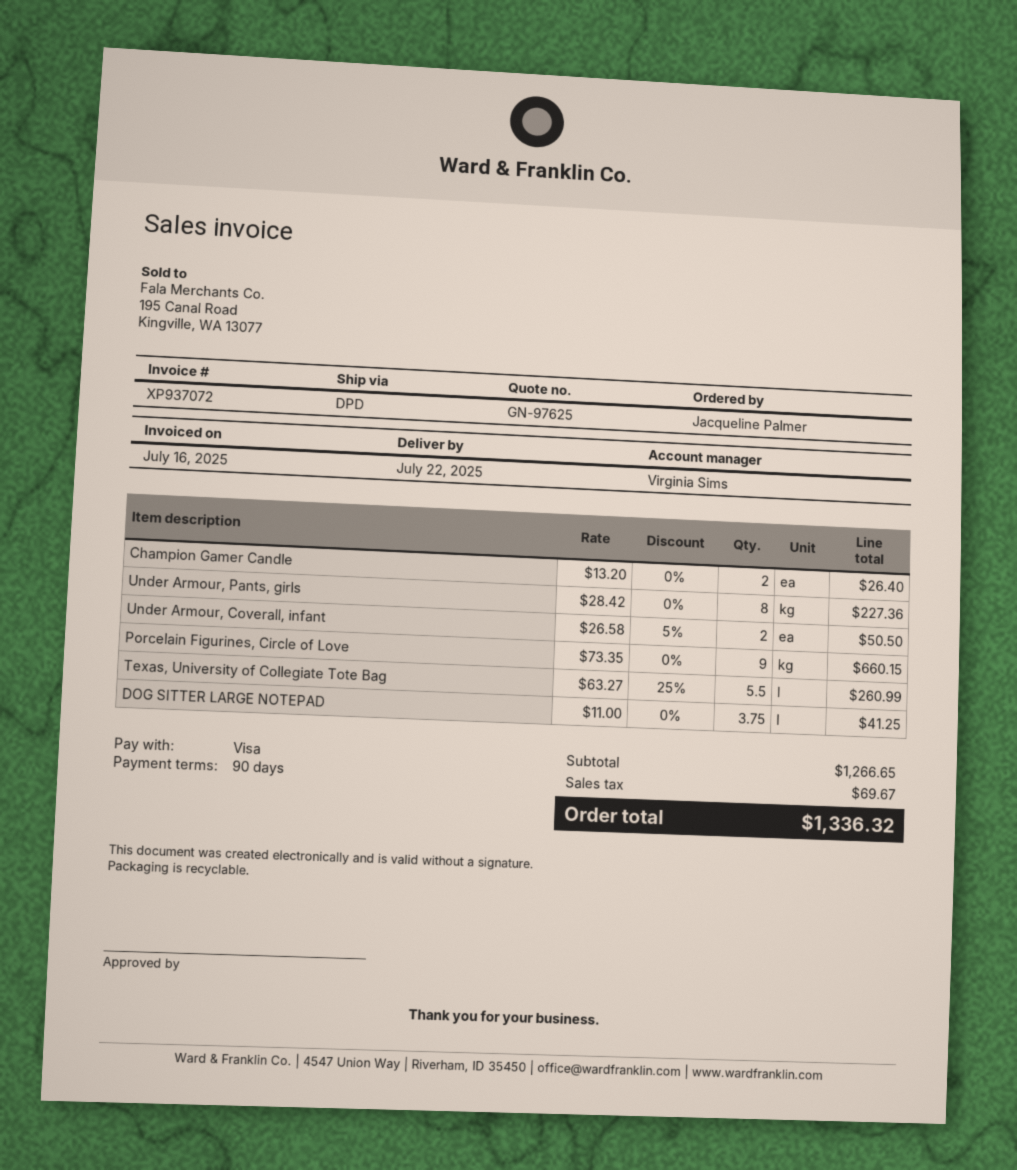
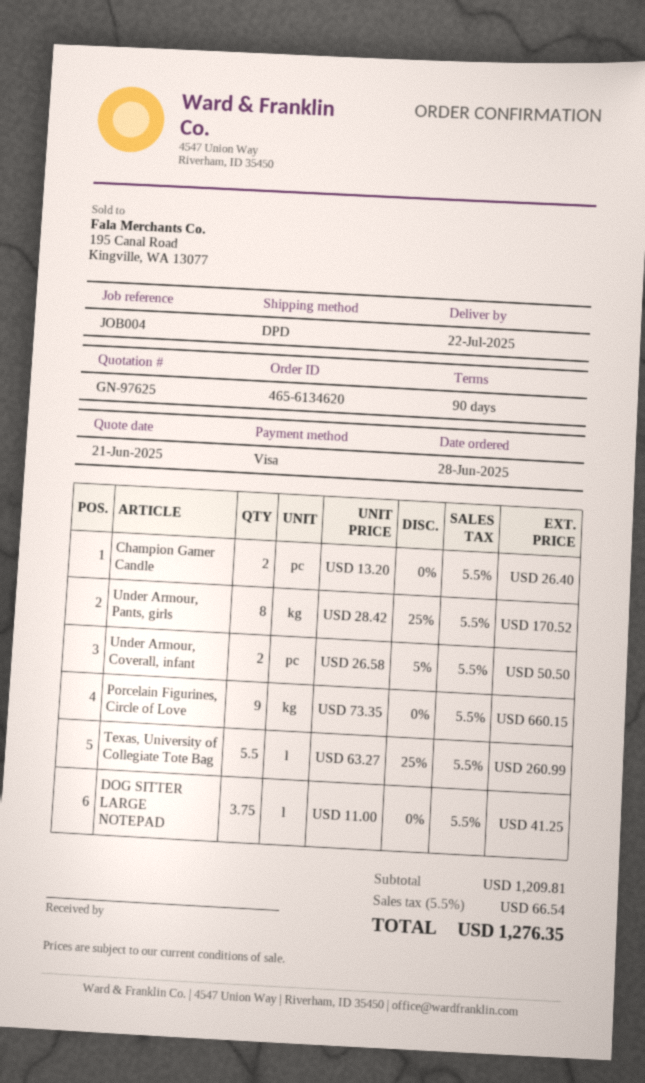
Under Armour, Pants, girls: 8 x 28.42 = 227.36 -> 8 x 28.42 - 25% = 170.52
subtotal: 1266.65 -> 1209.81
tax: 69.67 -> 66.54
total: 1336.32 -> 1276.35

